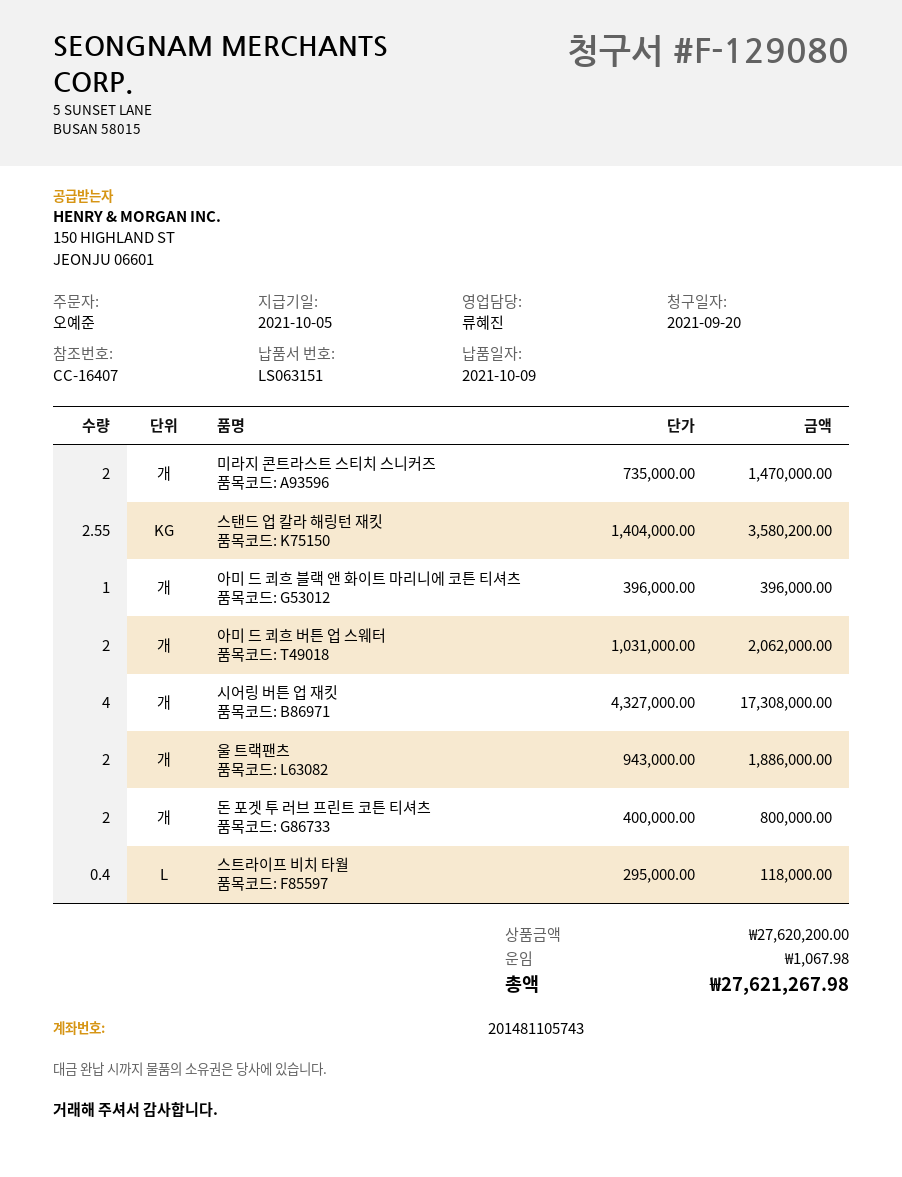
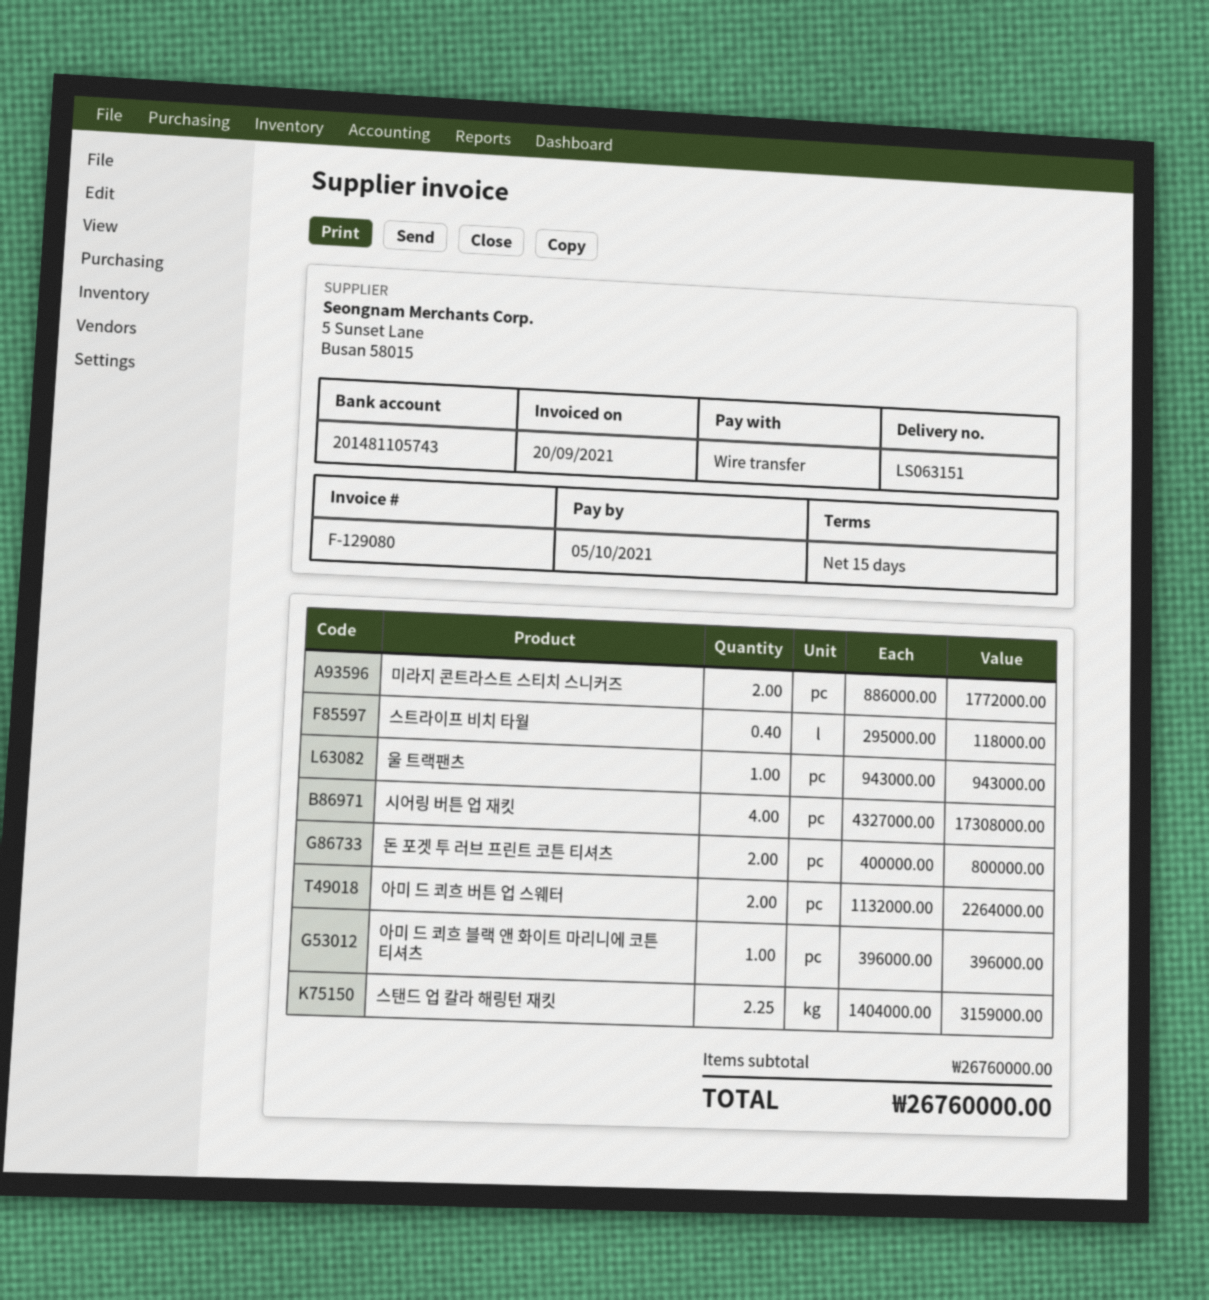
미라지 콘트라스트 스티치 스니커즈: 2 x 735000.00 = 1470000.00 -> 2 x 886000.00 = 1772000.00
스탠드 업 칼라 해링턴 재킷: 2.55 x 1404000.00 = 3580200.00 -> 2.25 x 1404000.00 = 3159000.00
아미 드 쾨흐 버튼 업 스웨터: 2 x 1031000.00 = 2062000.00 -> 2 x 1132000.00 = 2264000.00
울 트랙팬츠: 2 x 943000.00 = 1886000.00 -> 1 x 943000.00 = 943000.00
subtotal: 27620200.00 -> 26760000.00
shipping: 1067.98 -> none
total: 27621267.98 -> 26760000.00

